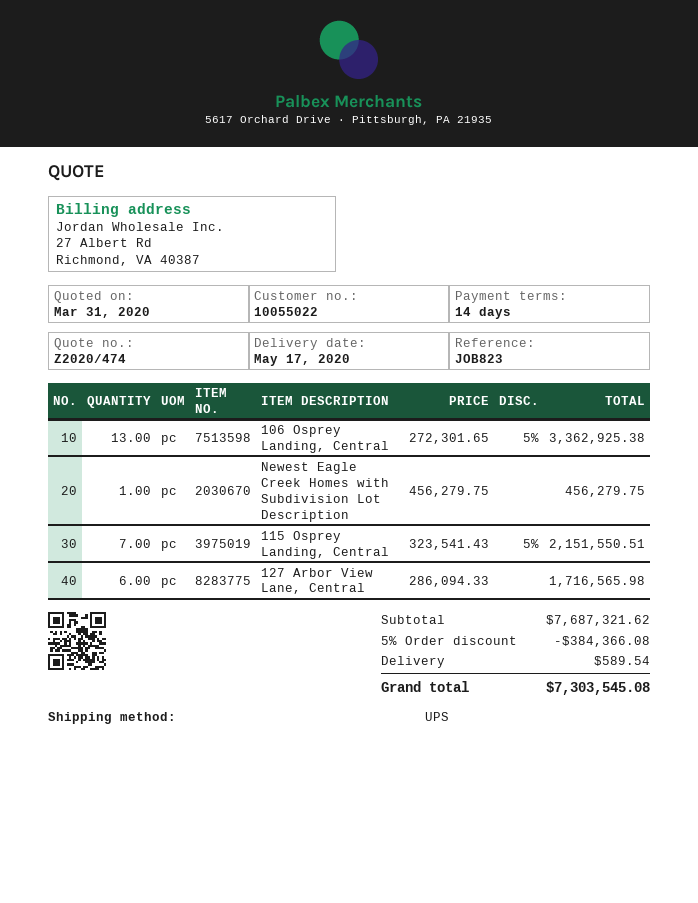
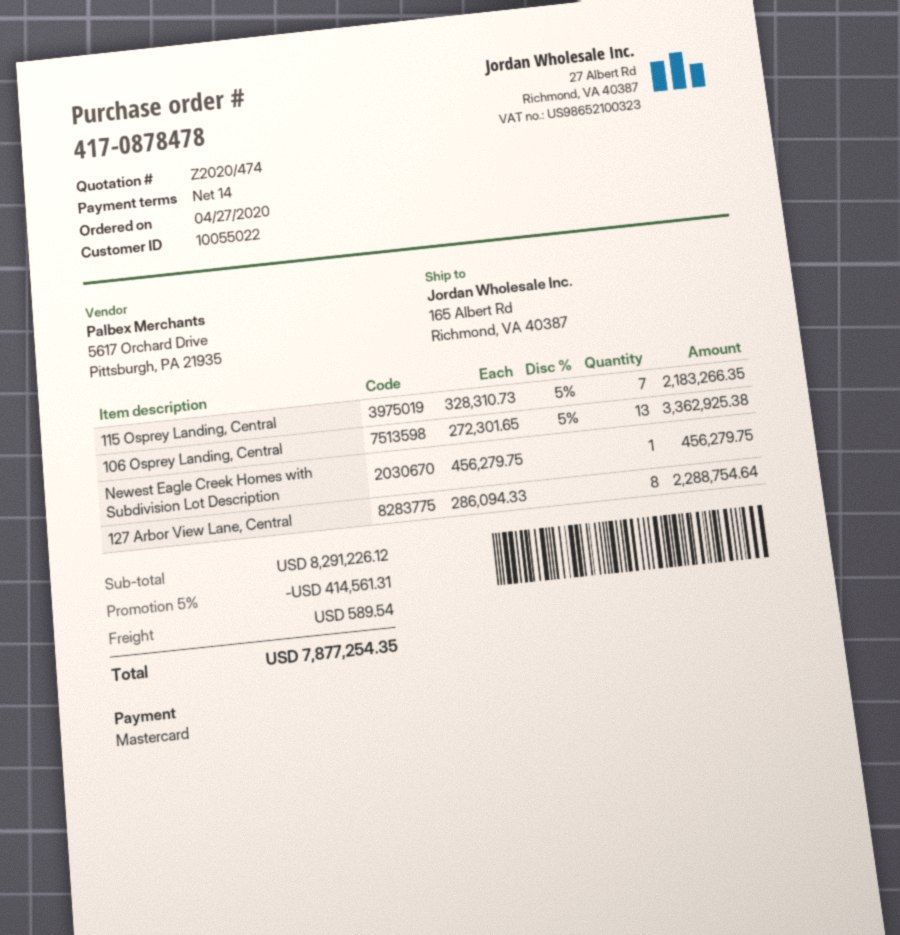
115 Osprey Landing, Central: 7 x 323541.43 - 5% = 2151550.51 -> 7 x 328310.73 - 5% = 2183266.35
127 Arbor View Lane, Central: 6 x 286094.33 = 1716565.98 -> 8 x 286094.33 = 2288754.64
subtotal: 7687321.62 -> 8291226.12
discount: 5% = 384366.08 -> 5% = 414561.31
total: 7303545.08 -> 7877254.35

